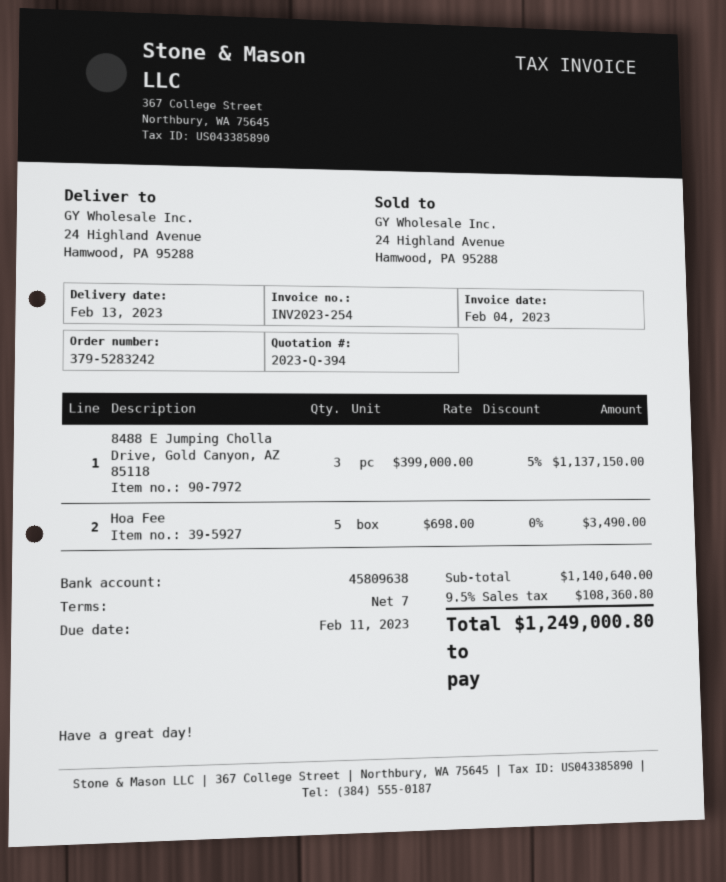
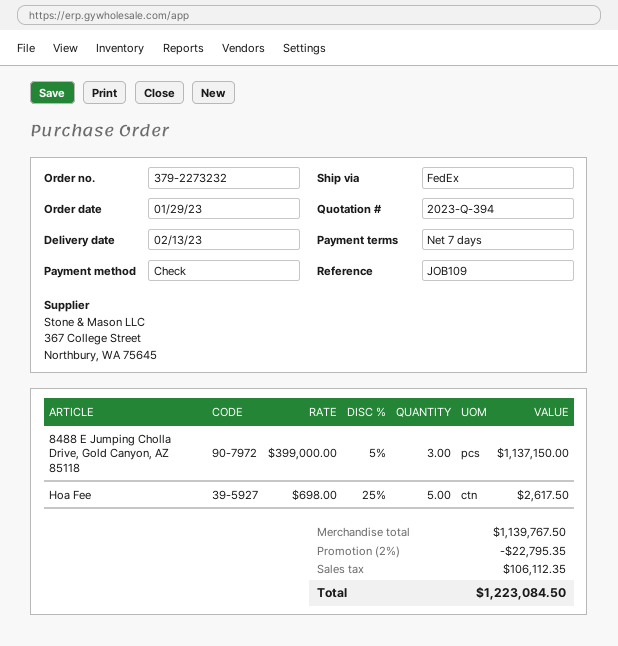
order number: 379-5283242 -> 379-2273232
Hoa Fee: 5 x 698.00 = 3490.00 -> 5 x 698.00 - 25% = 2617.50
subtotal: 1140640.00 -> 1139767.50
discount: none -> 2% = 22795.35
tax: 108360.80 -> 106112.35
total: 1249000.80 -> 1223084.50

